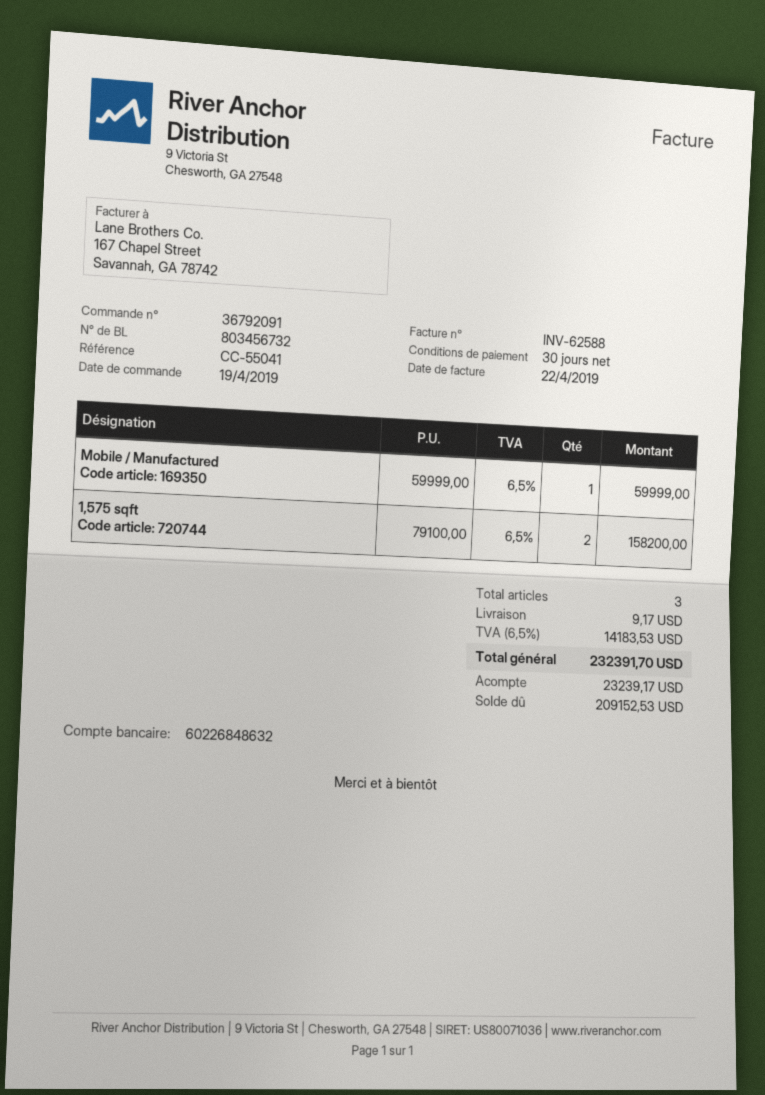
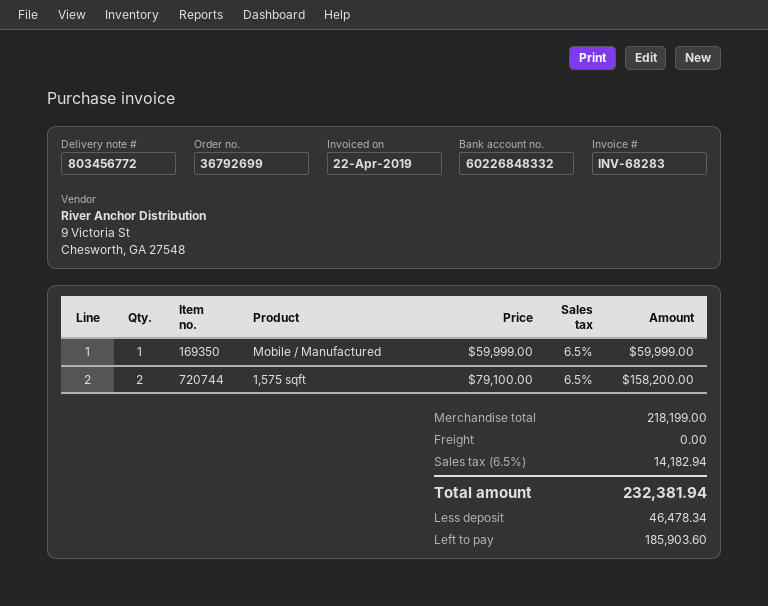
order number: 36792091 -> 36792699
delivery note number: 803456732 -> 803456772
invoice number: INV-62588 -> INV-68283
bank account: 60226848632 -> 60226848332
shipping: 9.17 -> 0.00
tax: 6.5% = 14183.53 -> 6.5% = 14182.94
total: 232391.70 -> 232381.94
deposit: 23239.17 -> 46478.34
balance: 209152.53 -> 185903.60

